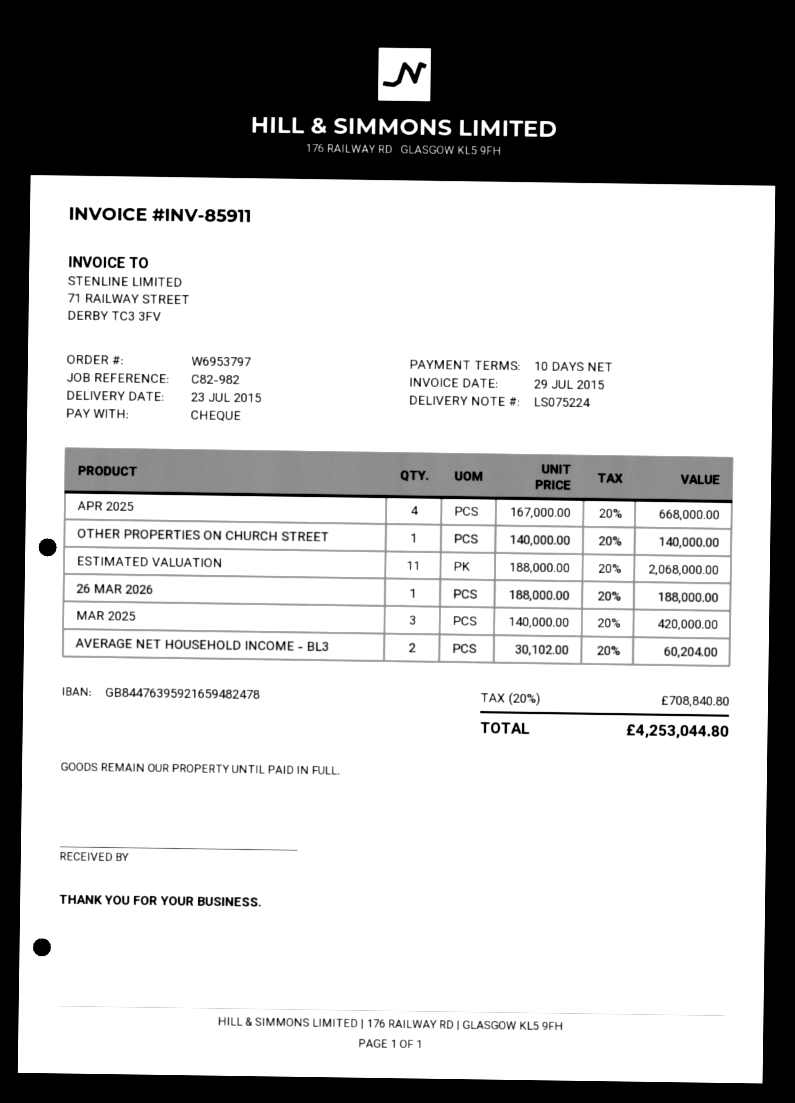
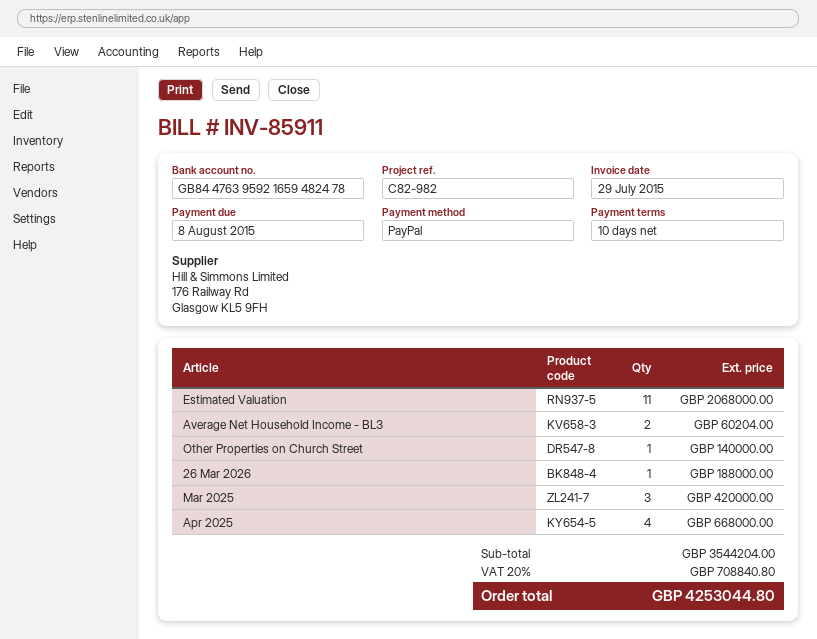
payment method: cheque -> PayPal

